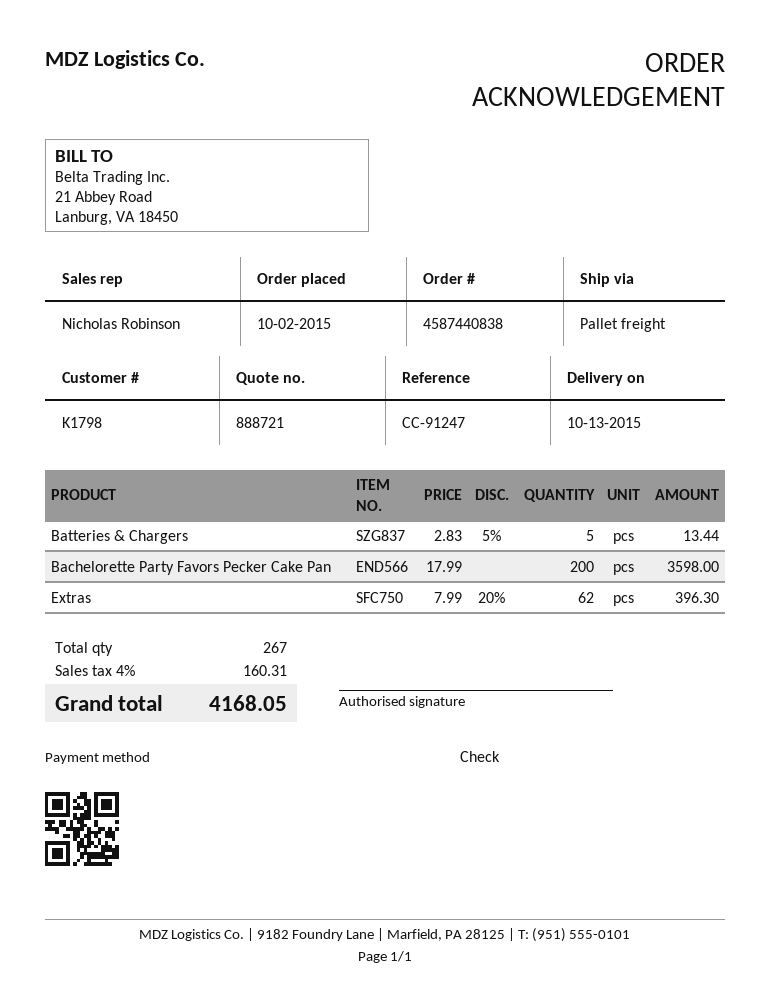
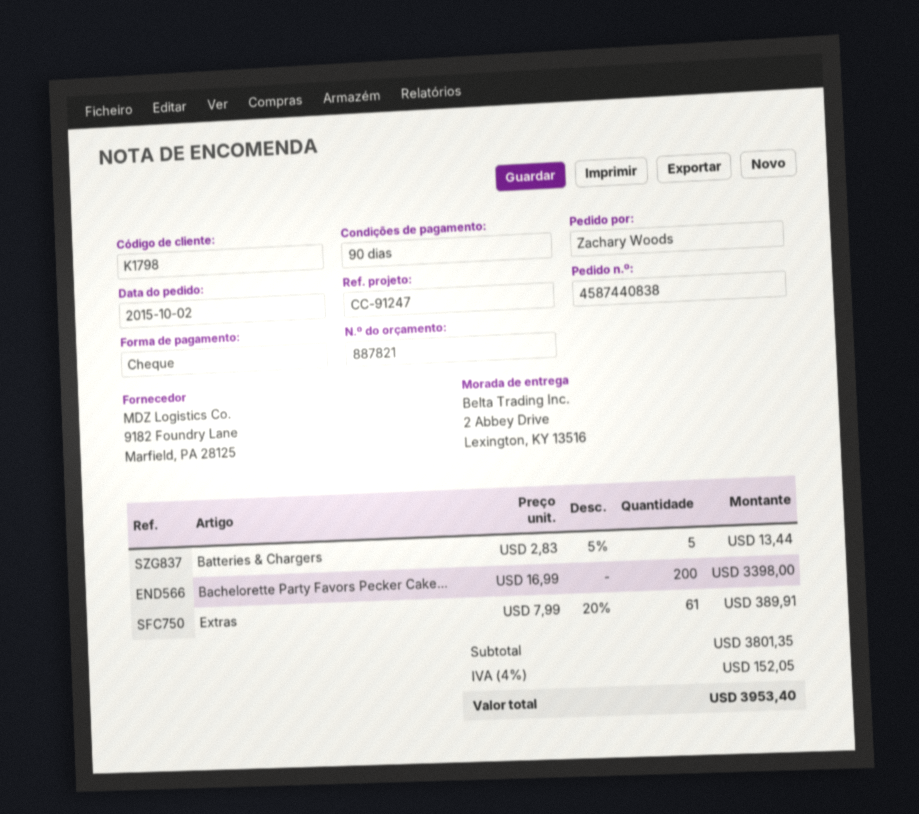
quote number: 888721 -> 887821
Bachelorette Party Favors Pecker Cake Pan: 200 x 17.99 = 3598.00 -> 200 x 16.99 = 3398.00
Extras: 62 x 7.99 - 20% = 396.30 -> 61 x 7.99 - 20% = 389.91
tax: 4% = 160.31 -> 4% = 152.05
total: 4168.05 -> 3953.40

